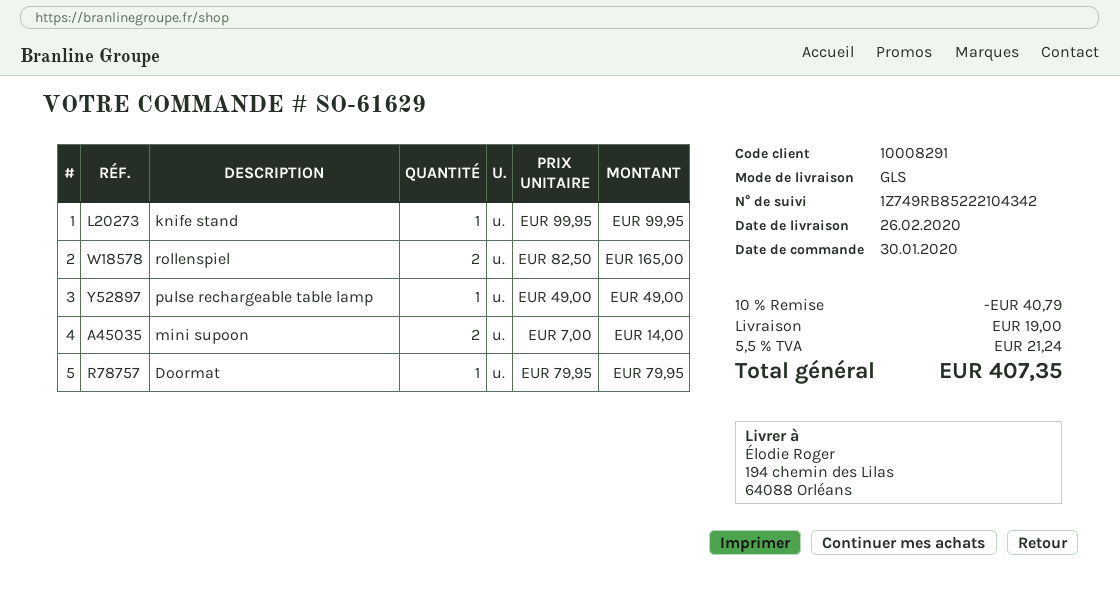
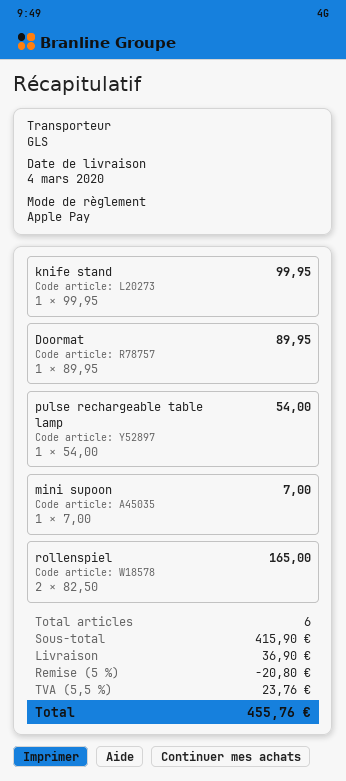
delivery date: 2020-02-26 -> 2020-03-04
pulse rechargeable table lamp: 1 x 49.00 = 49.00 -> 1 x 54.00 = 54.00
mini supoon: 2 x 7.00 = 14.00 -> 1 x 7.00 = 7.00
Doormat: 1 x 79.95 = 79.95 -> 1 x 89.95 = 89.95
discount: 10% = 40.79 -> 5% = 20.80
shipping: 19.00 -> 36.90
tax: 5.5% = 21.24 -> 5.5% = 23.76
total: 407.35 -> 455.76

